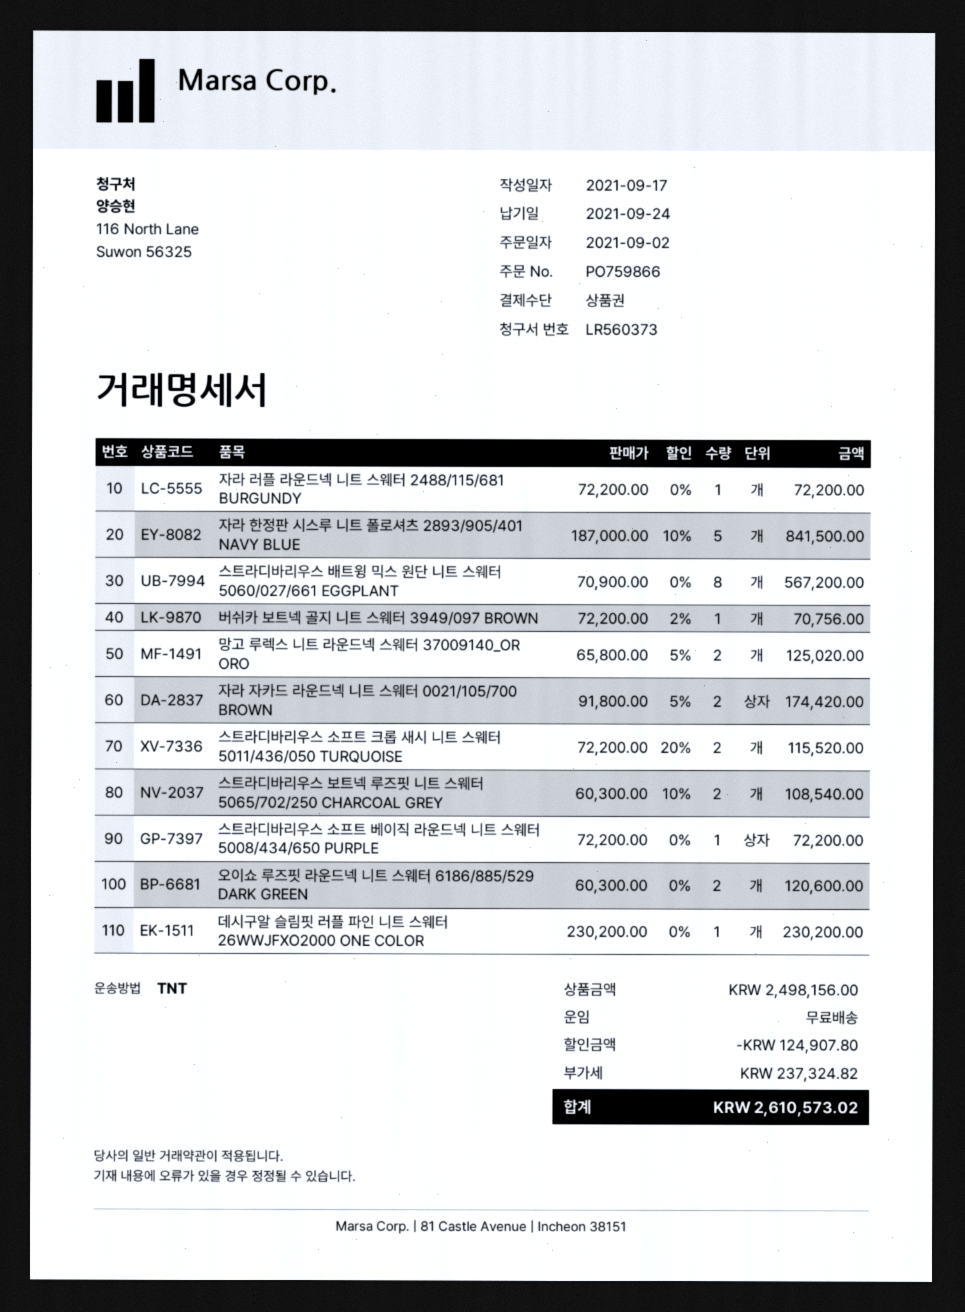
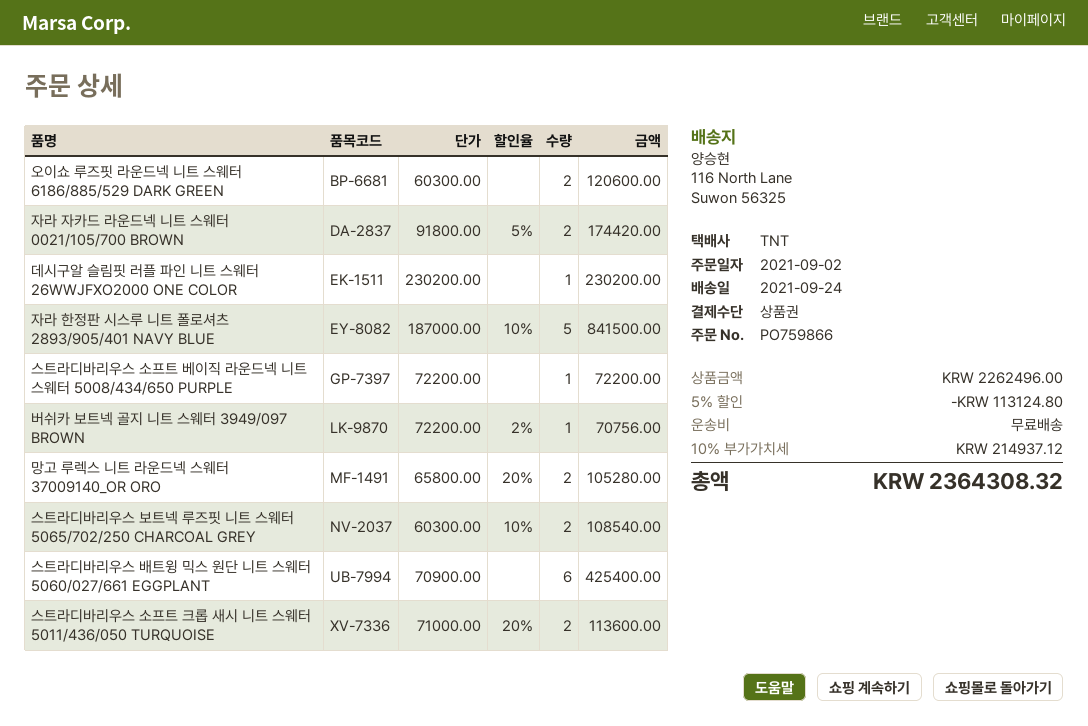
자라 러플 라운드넥 니트 스웨터 2488/115/681 BURGUNDY: 1 x 72200.00 = 72200.00 -> none
스트라디바리우스 배트윙 믹스 원단 니트 스웨터 5060/027/661 EGGPLANT: 8 x 70900.00 = 567200.00 -> 6 x 70900.00 = 425400.00
망고 루렉스 니트 라운드넥 스웨터 37009140_OR ORO: 2 x 65800.00 - 5% = 125020.00 -> 2 x 65800.00 - 20% = 105280.00
스트라디바리우스 소프트 크롭 새시 니트 스웨터 5011/436/050 TURQUOISE: 2 x 72200.00 - 20% = 115520.00 -> 2 x 71000.00 - 20% = 113600.00
subtotal: 2498156.00 -> 2262496.00
discount: 124907.80 -> 113124.80
tax: 237324.82 -> 214937.12
total: 2610573.02 -> 2364308.32

